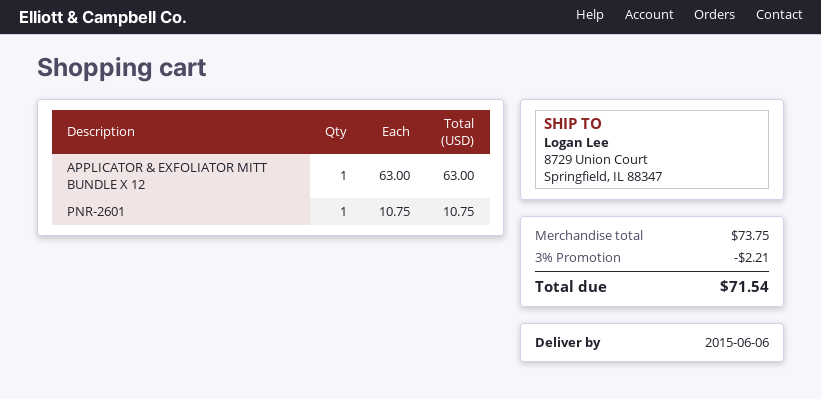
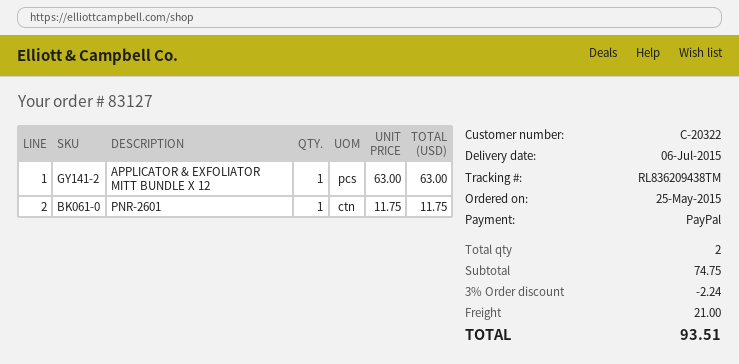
delivery date: 2015-06-06 -> 2015-07-06
PNR-2601: 1 x 10.75 = 10.75 -> 1 x 11.75 = 11.75
subtotal: 73.75 -> 74.75
discount: 3% = 2.21 -> 3% = 2.24
shipping: none -> 21.00
total: 71.54 -> 93.51

